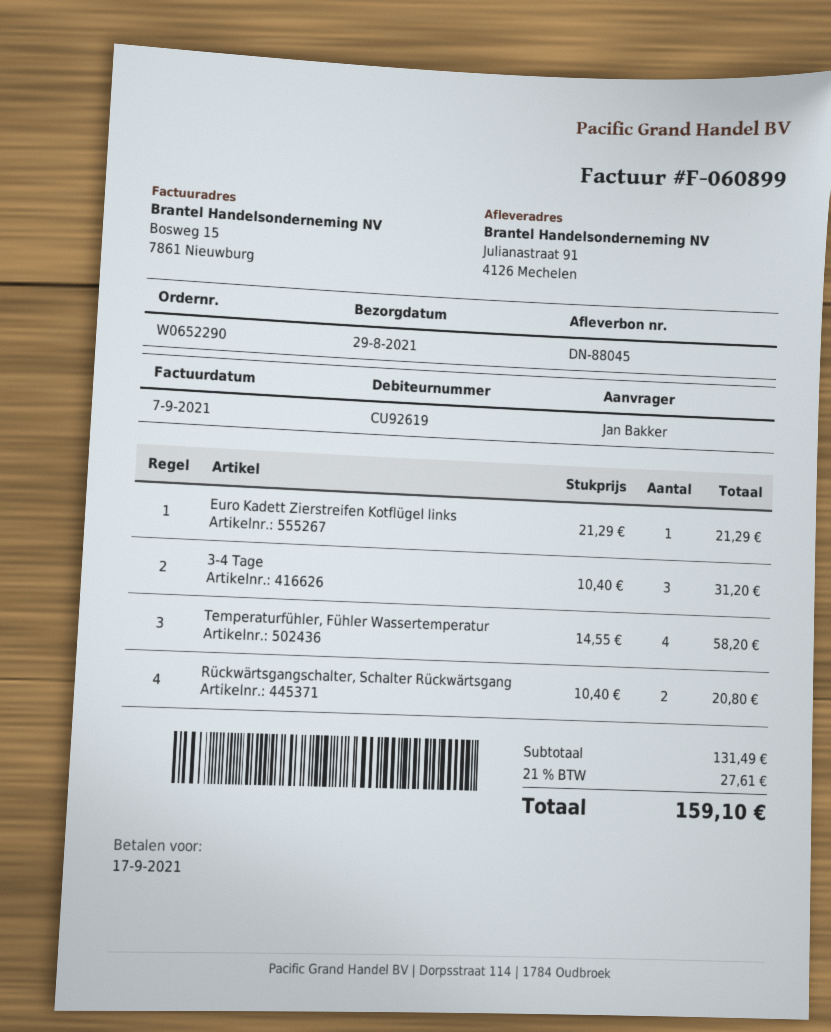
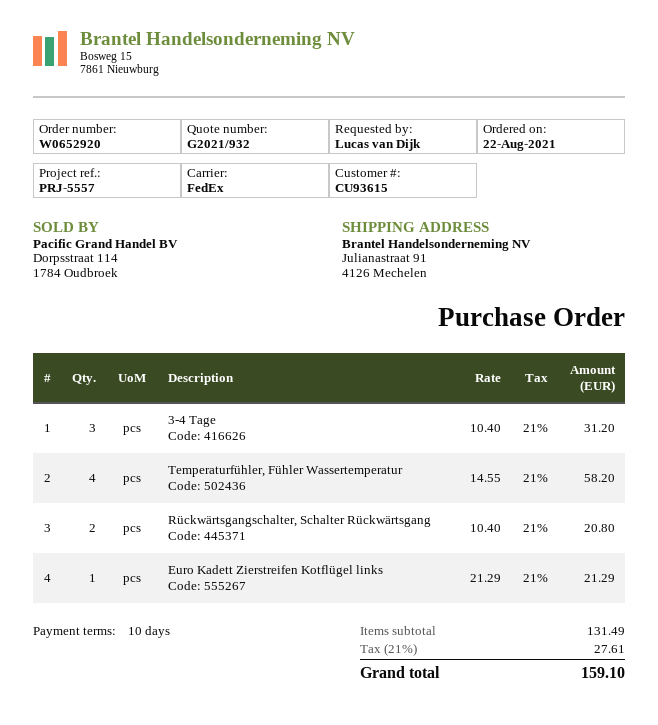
order number: W0652290 -> W0652920
customer number: CU92619 -> CU93615
ordered by: Jan Bakker -> Lucas van Dijk

